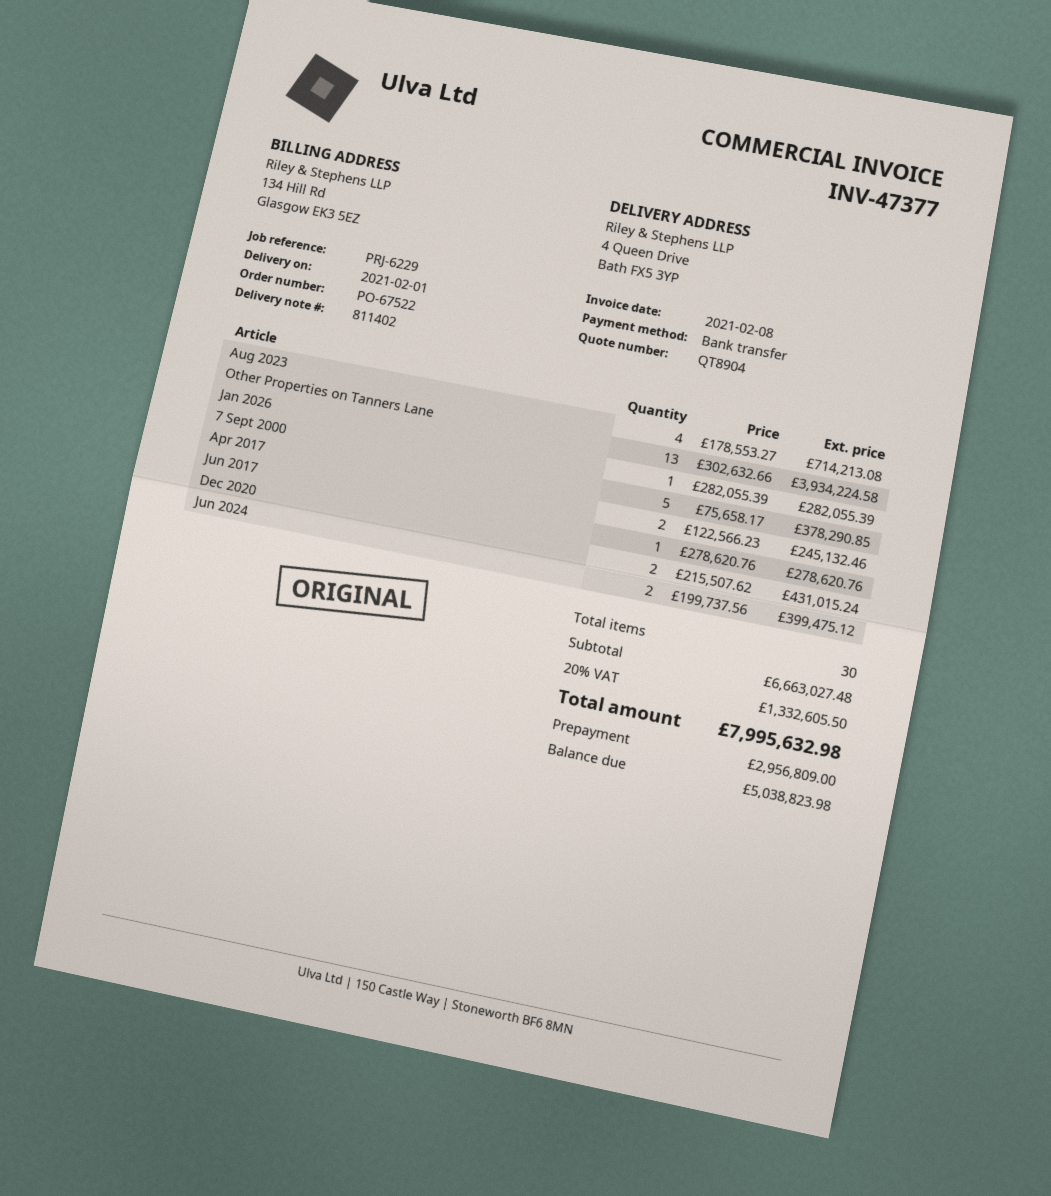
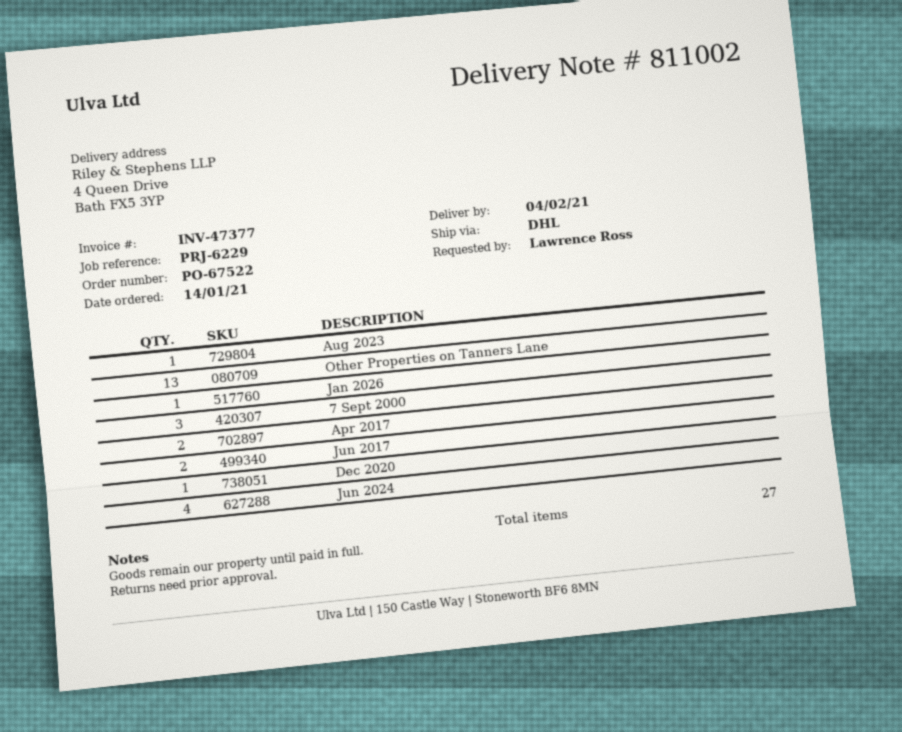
delivery note number: 811402 -> 811002
delivery date: 2021-02-01 -> 2021-02-04
Aug 2023: 4 -> 1
7 Sept 2000: 5 -> 3
Jun 2017: 1 -> 2
Dec 2020: 2 -> 1
Jun 2024: 2 -> 4
total quantity: 30 -> 27

